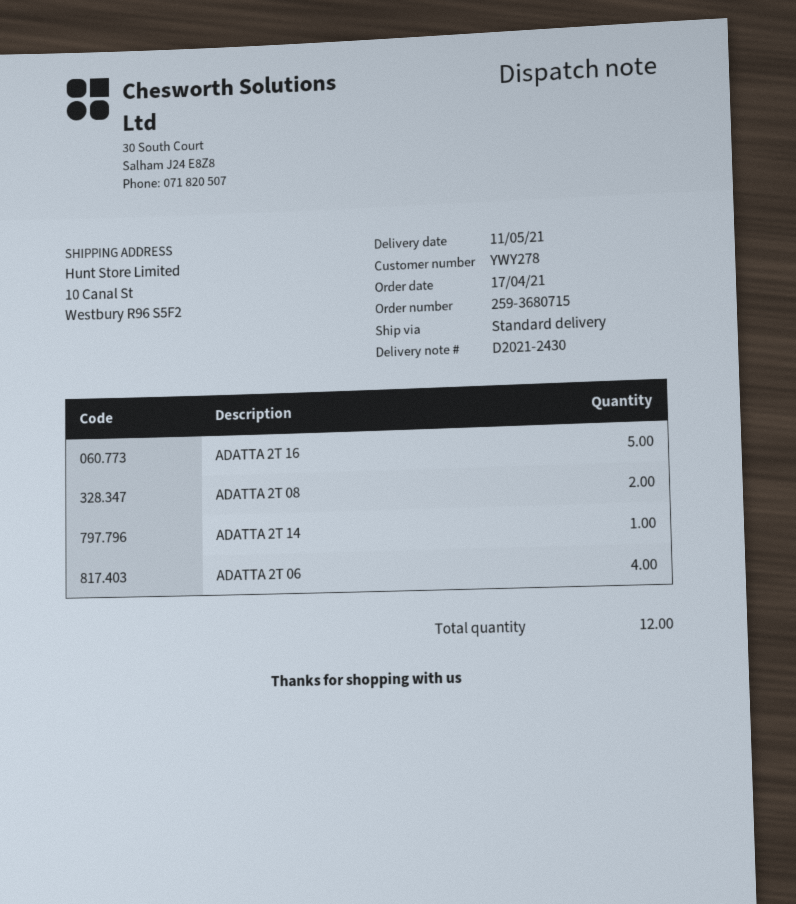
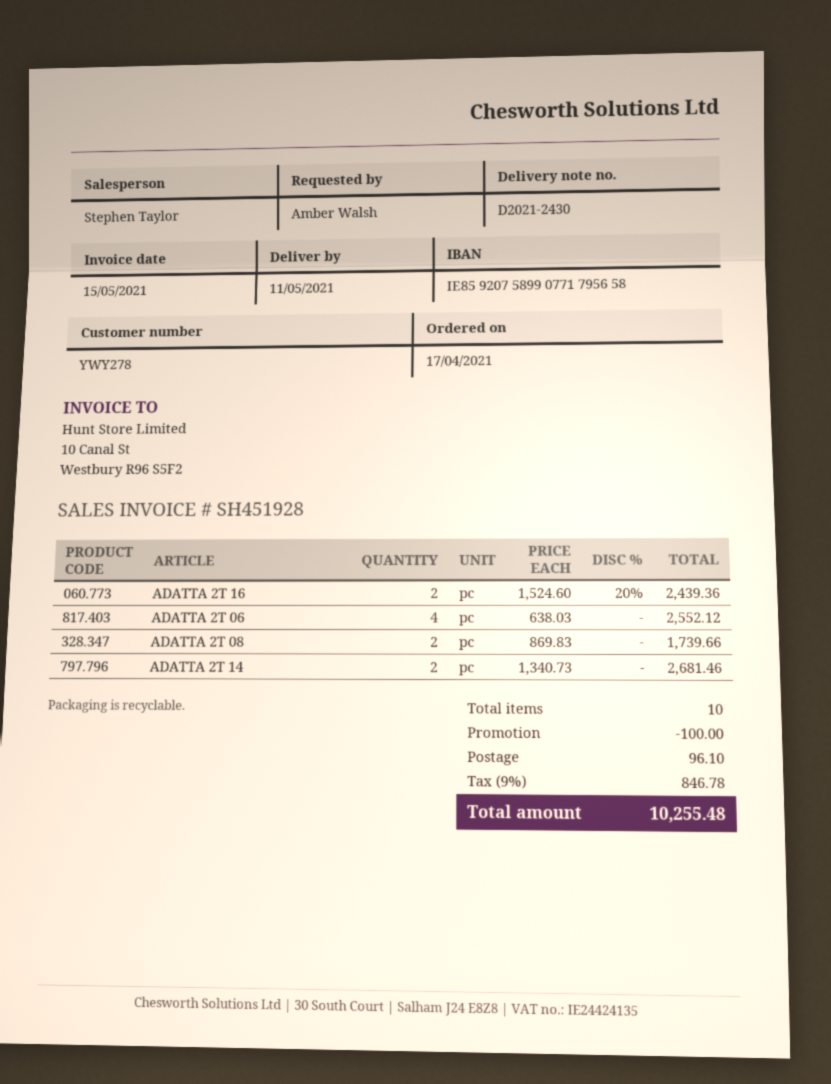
ADATTA 2T 16: 5 -> 2
ADATTA 2T 14: 1 -> 2
total quantity: 12 -> 10

